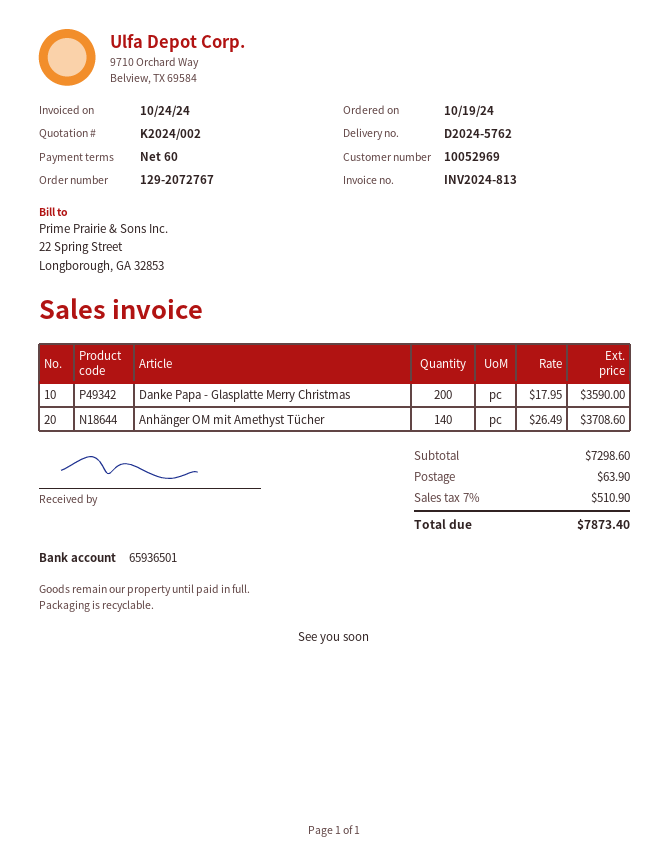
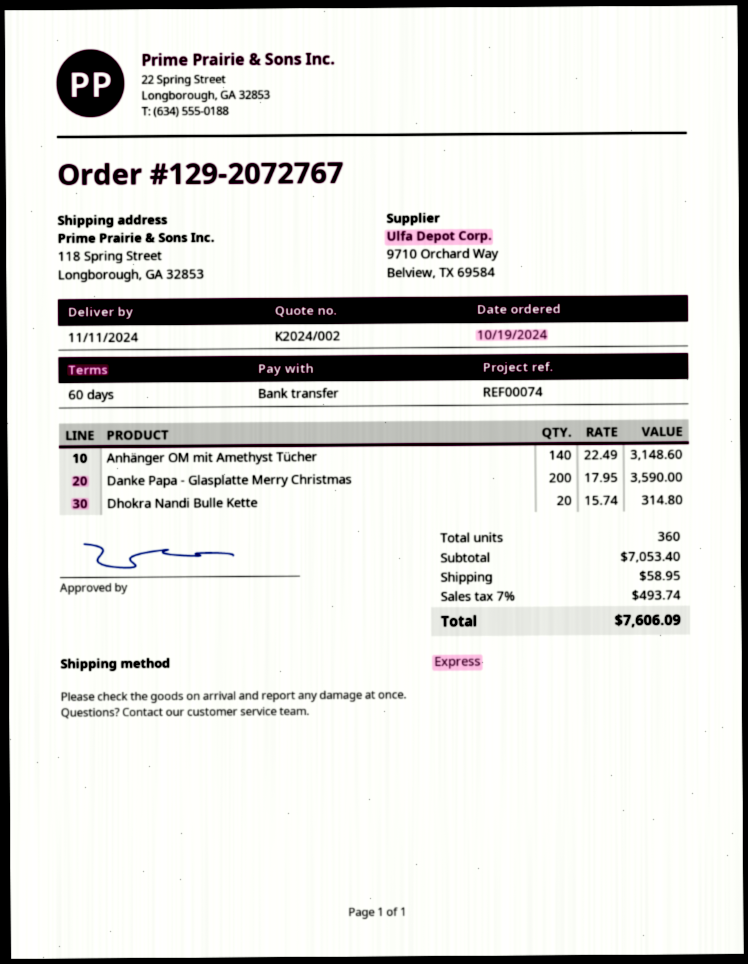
Anhänger OM mit Amethyst Tücher: 140 x 26.49 = 3708.60 -> 140 x 22.49 = 3148.60
Dhokra Nandi Bulle Kette: none -> 20 x 15.74 = 314.80
subtotal: 7298.60 -> 7053.40
shipping: 63.90 -> 58.95
tax: 7% = 510.90 -> 7% = 493.74
total: 7873.40 -> 7606.09

